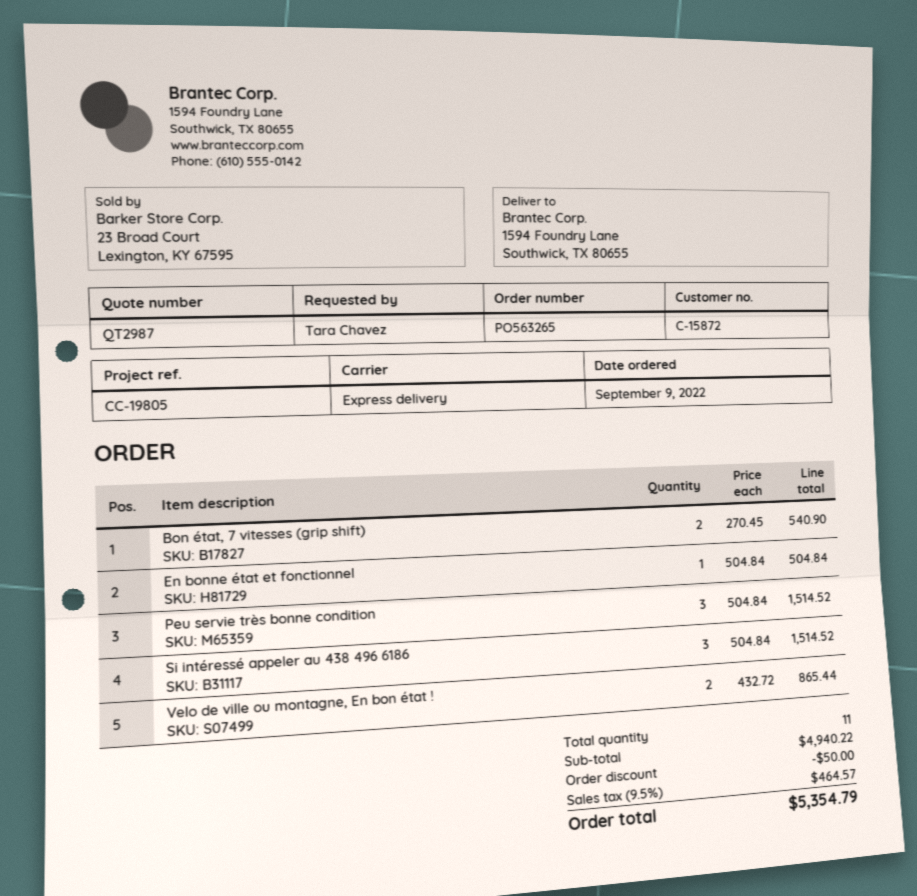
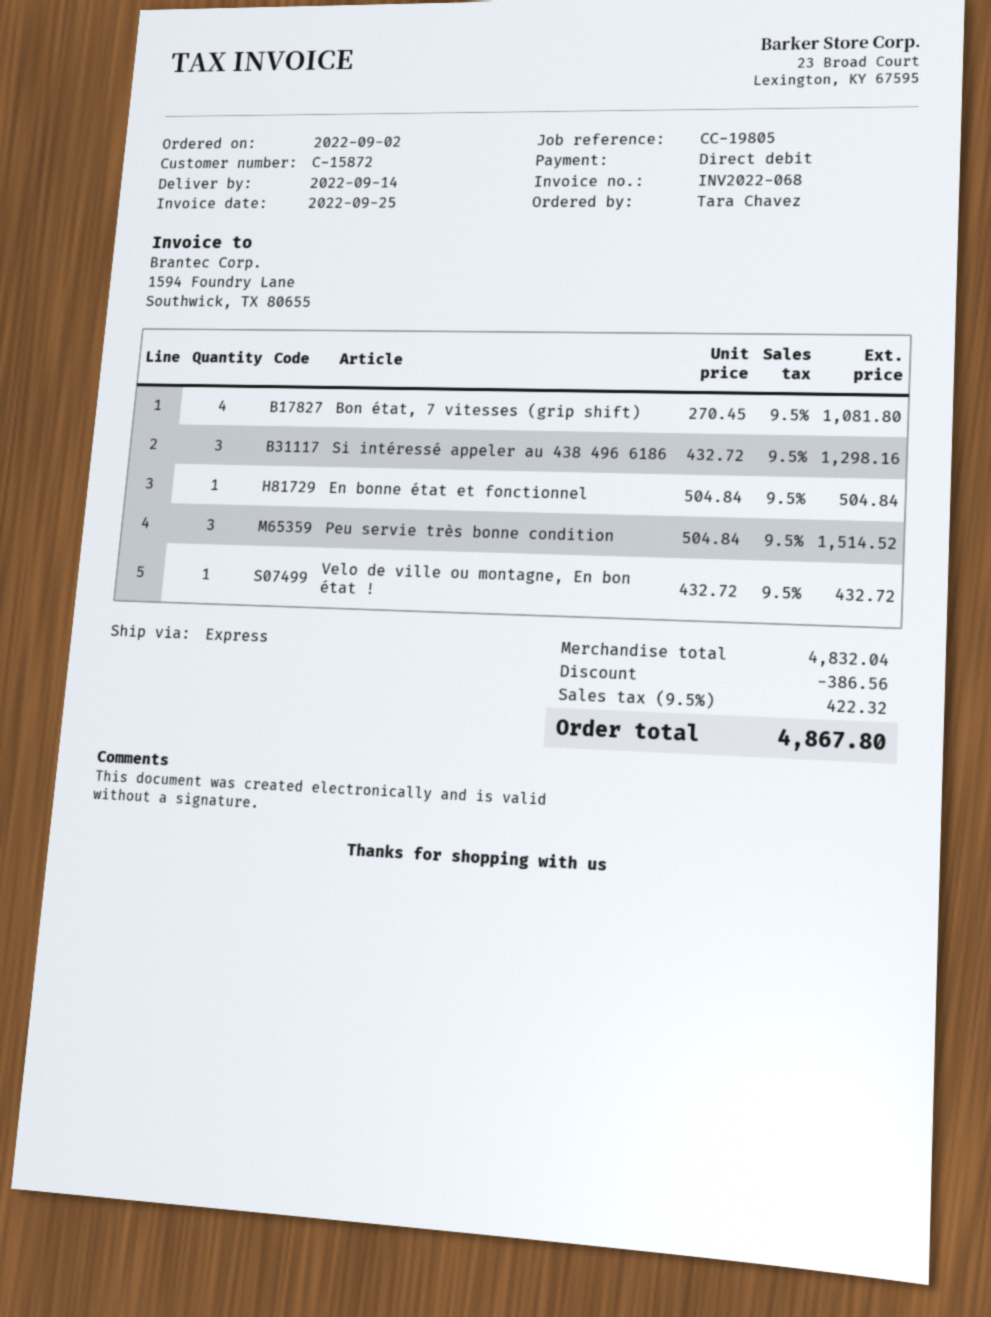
order date: 2022-09-09 -> 2022-09-02
Bon état, 7 vitesses (grip shift): 2 x 270.45 = 540.90 -> 4 x 270.45 = 1081.80
Si intéressé appeler au 438 496 6186: 3 x 504.84 = 1514.52 -> 3 x 432.72 = 1298.16
Velo de ville ou montagne, En bon état !: 2 x 432.72 = 865.44 -> 1 x 432.72 = 432.72
subtotal: 4940.22 -> 4832.04
discount: 50.00 -> 386.56
tax: 9.5% = 464.57 -> 9.5% = 422.32
total: 5354.79 -> 4867.80

